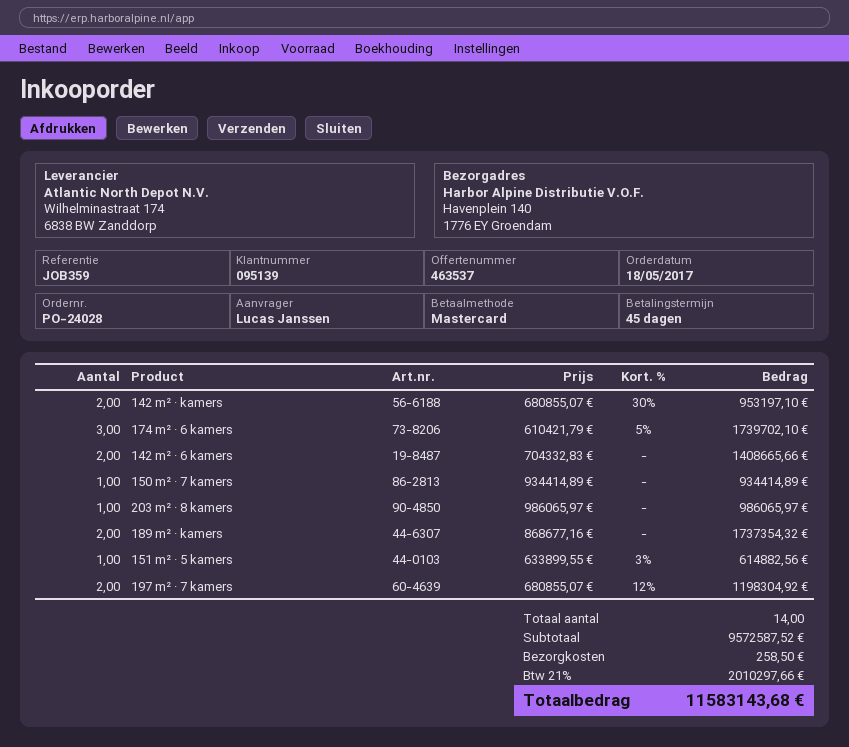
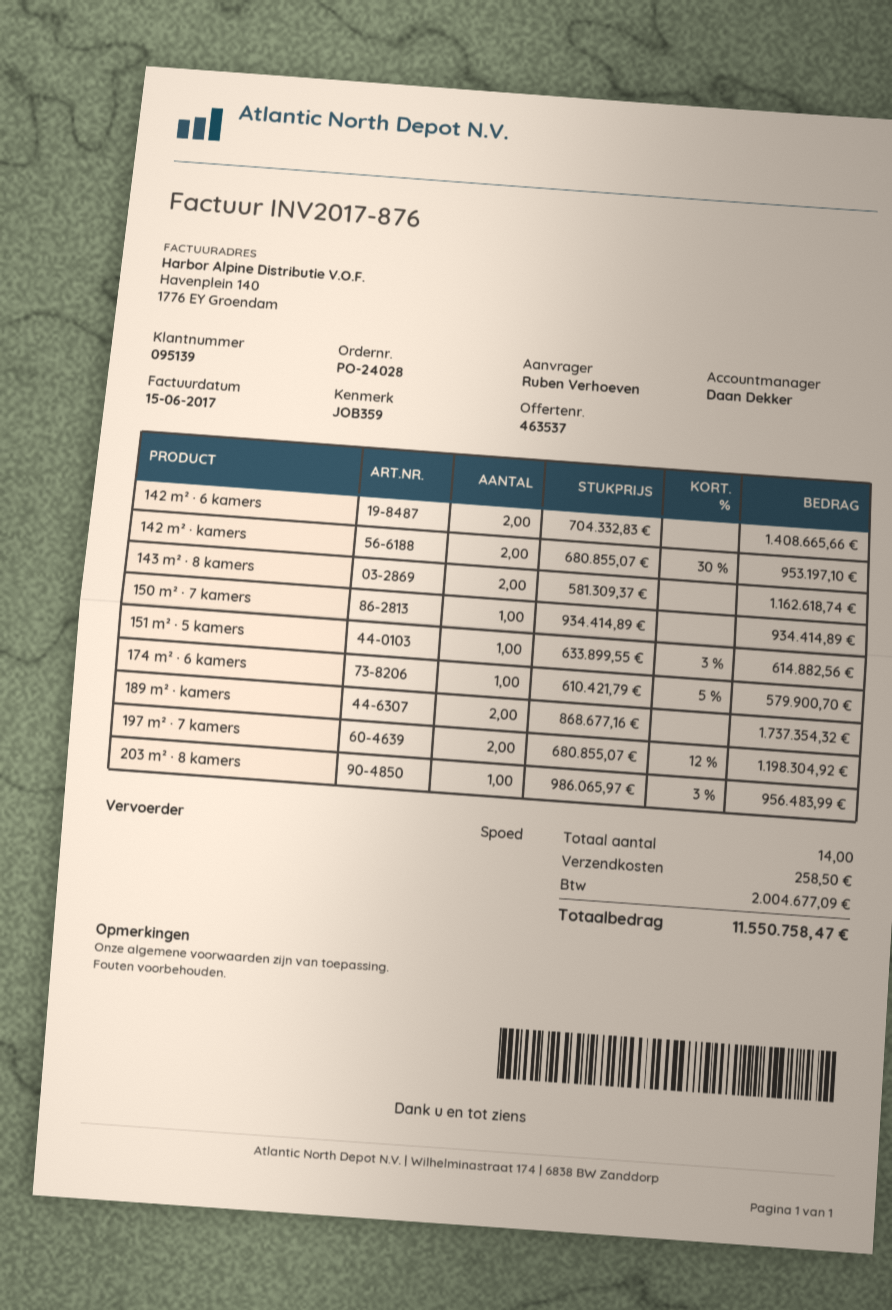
ordered by: Lucas Janssen -> Ruben Verhoeven
174 m² · 6 kamers: 3 x 610421.79 - 5% = 1739702.10 -> 1 x 610421.79 - 5% = 579900.70
203 m² · 8 kamers: 1 x 986065.97 = 986065.97 -> 1 x 986065.97 - 3% = 956483.99
143 m² · 8 kamers: none -> 2 x 581309.37 = 1162618.74
tax: 2010297.66 -> 2004677.09
total: 11583143.68 -> 11550758.47

